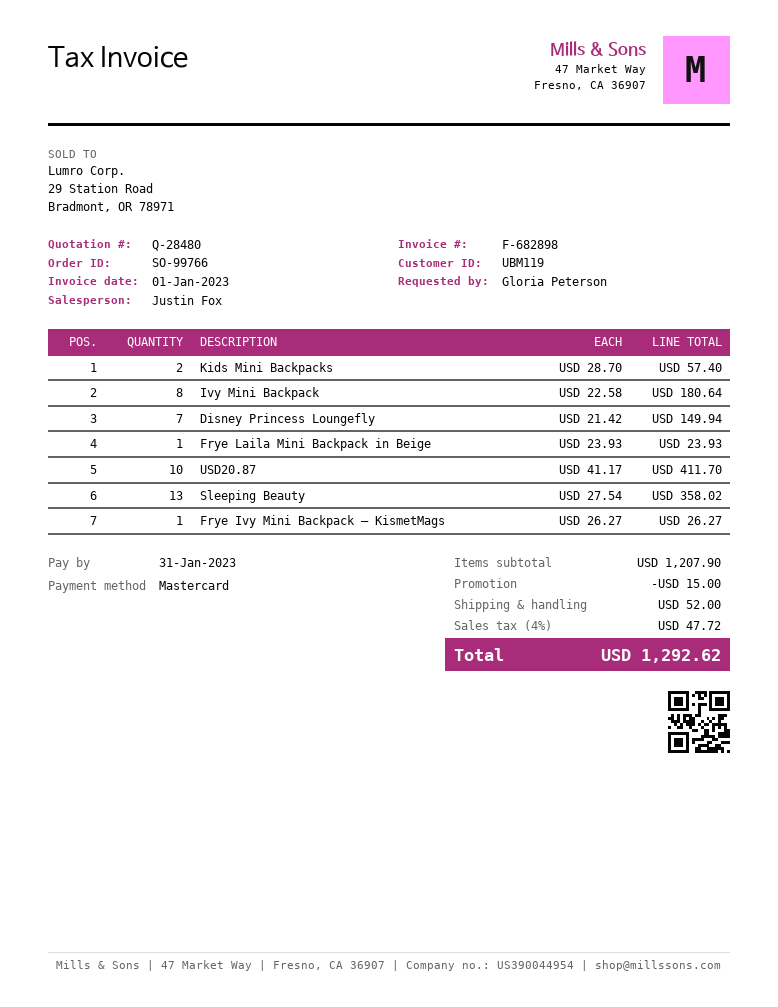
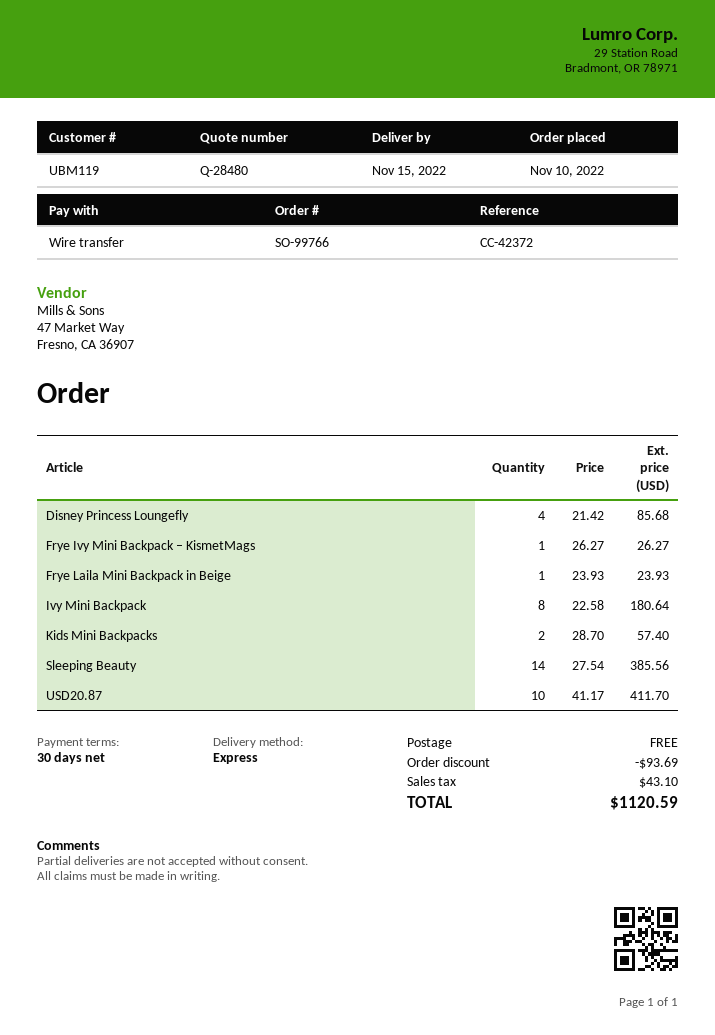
payment method: Mastercard -> bank transfer
Disney Princess Loungefly: 7 x 21.42 = 149.94 -> 4 x 21.42 = 85.68
Sleeping Beauty: 13 x 27.54 = 358.02 -> 14 x 27.54 = 385.56
discount: 15.00 -> 93.69
shipping: 52.00 -> 0.00
tax: 47.72 -> 43.10
total: 1292.62 -> 1120.59

